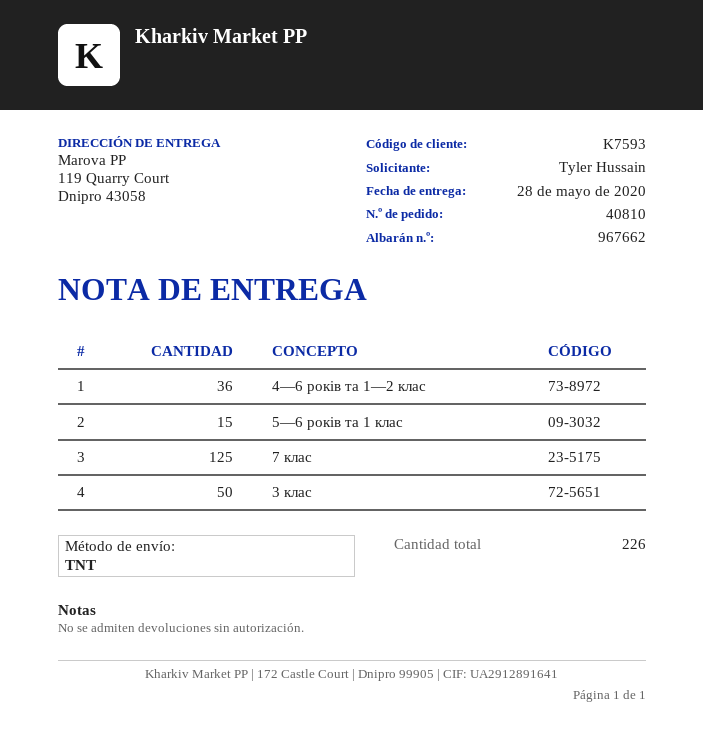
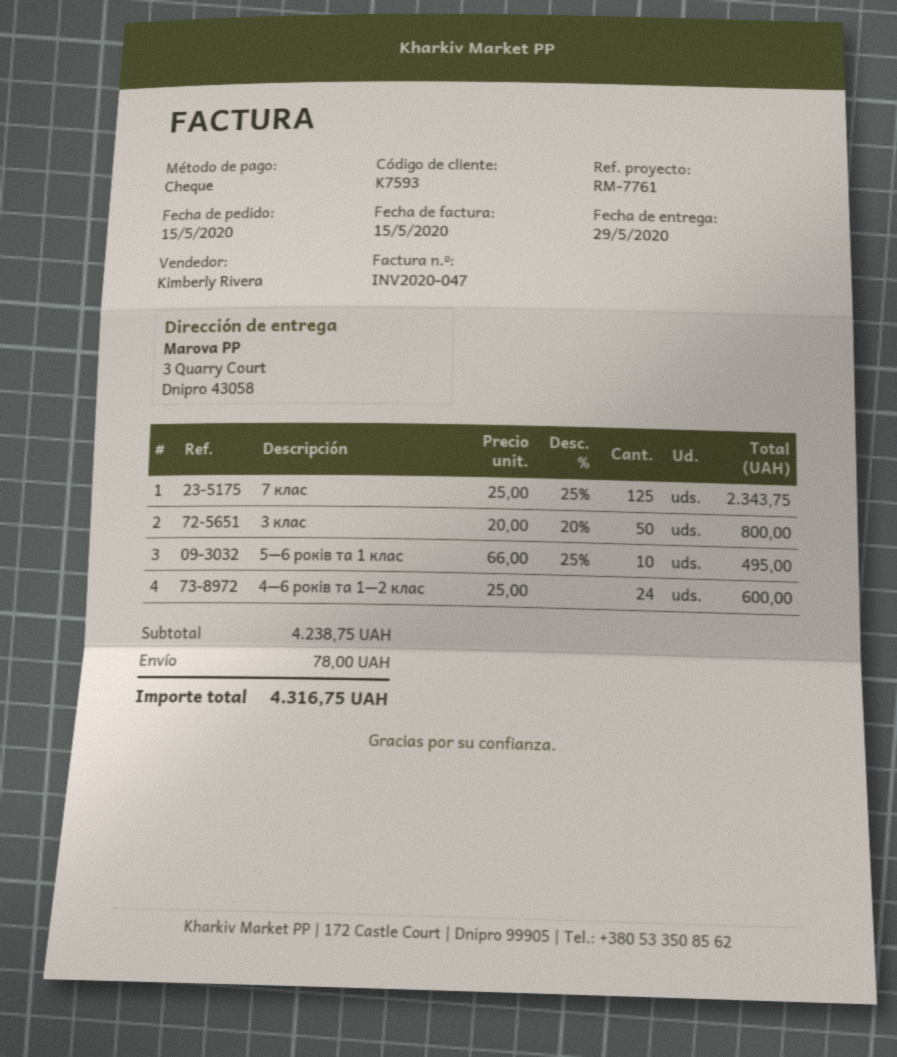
delivery date: 2020-05-28 -> 2020-05-29
ship to: 119 Quarry Court, Dnipro 43058 -> 3 Quarry Court, Dnipro 43058
4—6 років та 1—2 клас: 36 -> 24
5—6 років та 1 клас: 15 -> 10

